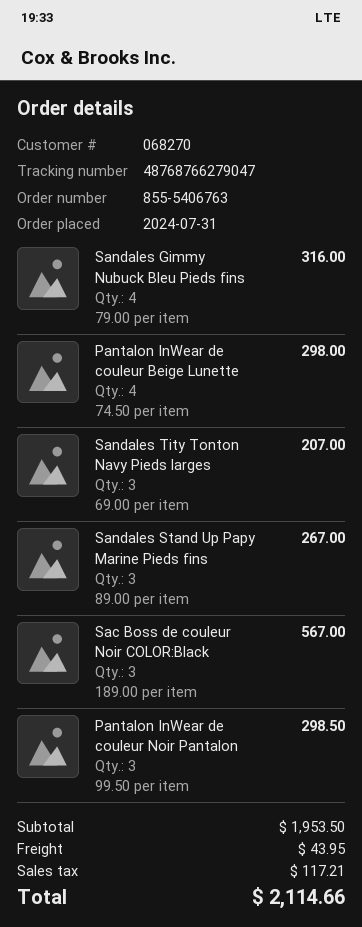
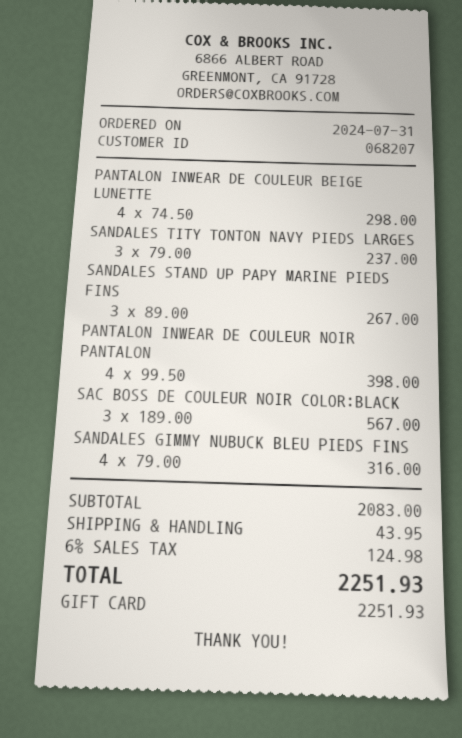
customer number: 068270 -> 068207
Sandales Tity Tonton Navy Pieds larges: 3 x 69.00 = 207.00 -> 3 x 79.00 = 237.00
Pantalon InWear de couleur Noir Pantalon: 3 x 99.50 = 298.50 -> 4 x 99.50 = 398.00
subtotal: 1953.50 -> 2083.00
tax: 117.21 -> 124.98
total: 2114.66 -> 2251.93

